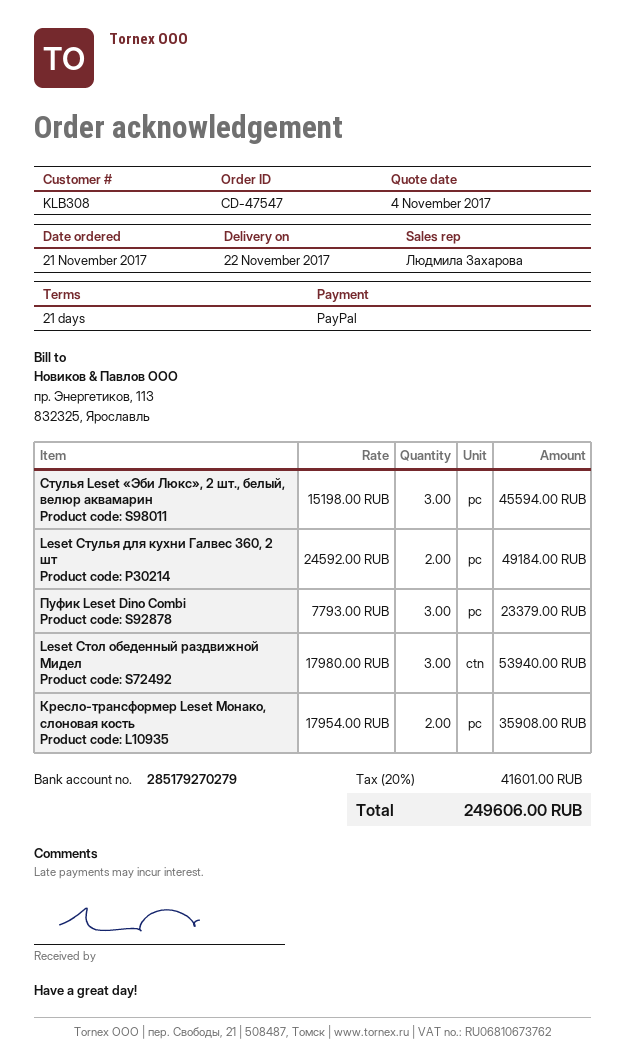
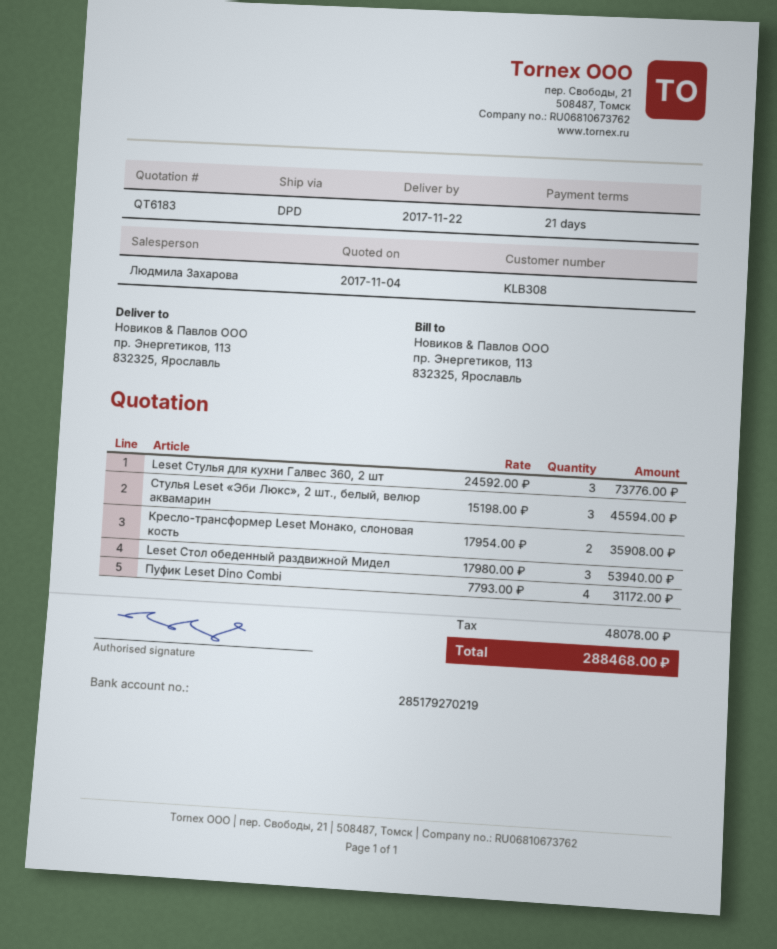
bank account: 285179270279 -> 285179270219
Leset Стулья для кухни Галвес 360, 2 шт: 2 x 24592.00 = 49184.00 -> 3 x 24592.00 = 73776.00
Пуфик Leset Dino Combi: 3 x 7793.00 = 23379.00 -> 4 x 7793.00 = 31172.00
tax: 41601.00 -> 48078.00
total: 249606.00 -> 288468.00

